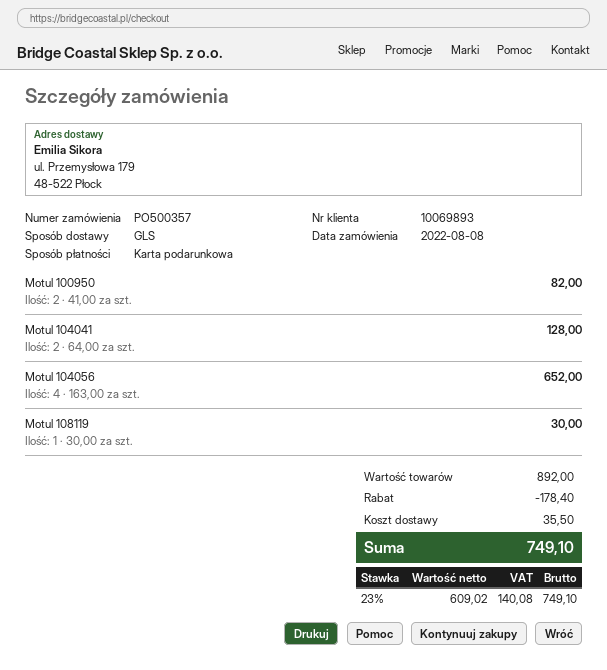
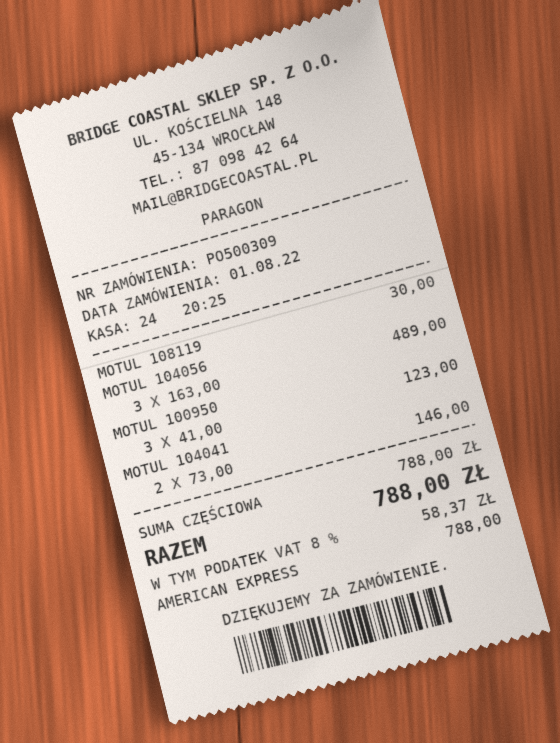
order number: PO500357 -> PO500309
order date: 2022-08-08 -> 2022-08-01
payment method: gift card -> American Express
Motul 100950: 2 x 41.00 = 82.00 -> 3 x 41.00 = 123.00
Motul 104041: 2 x 64.00 = 128.00 -> 2 x 73.00 = 146.00
Motul 104056: 4 x 163.00 = 652.00 -> 3 x 163.00 = 489.00
subtotal: 892.00 -> 788.00
discount: 178.40 -> none
shipping: 35.50 -> none
tax: 23% = 140.08 -> 8% = 58.37
total: 749.10 -> 788.00

